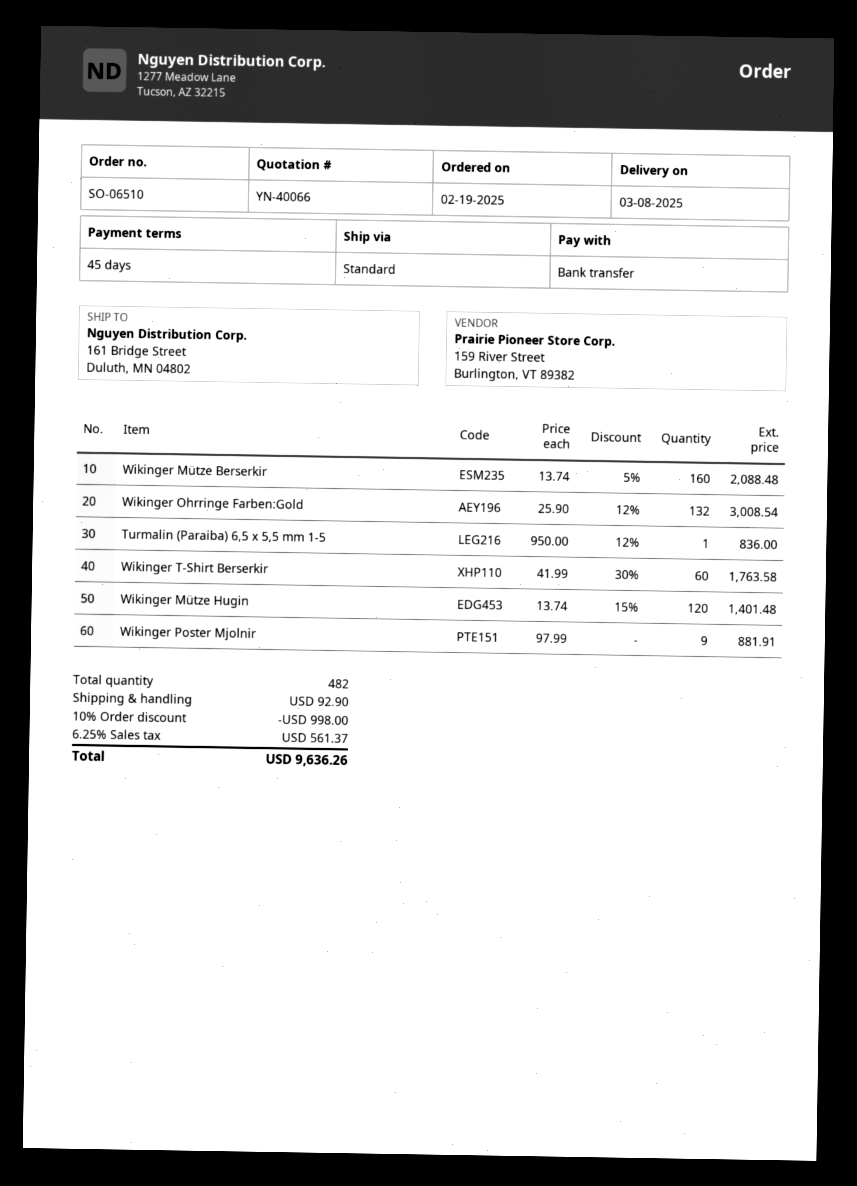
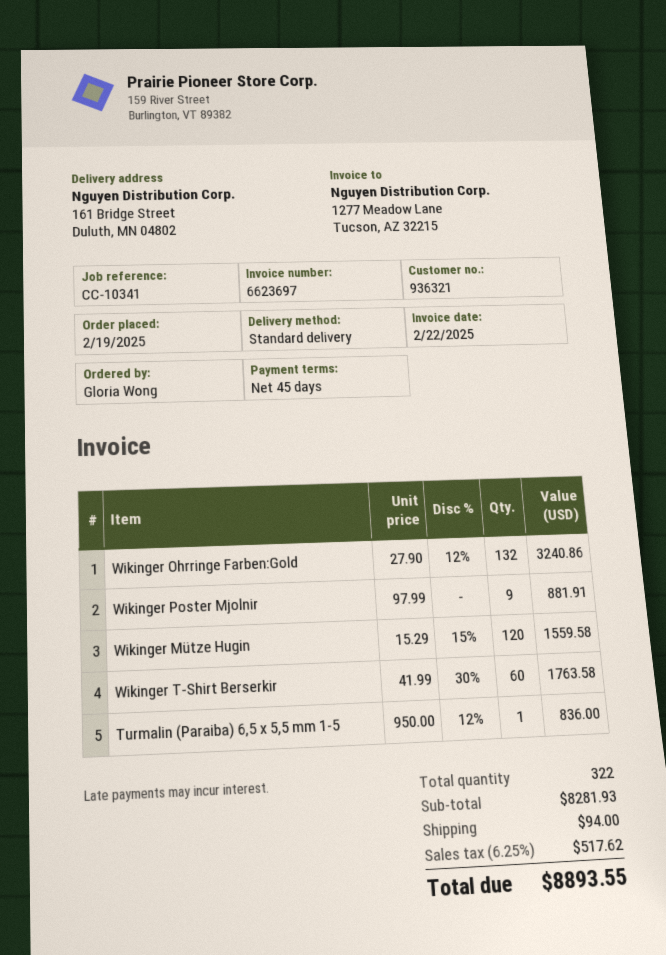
Wikinger Mütze Berserkir: 160 x 13.74 - 5% = 2088.48 -> none
Wikinger Ohrringe Farben:Gold: 132 x 25.90 - 12% = 3008.54 -> 132 x 27.90 - 12% = 3240.86
Wikinger Mütze Hugin: 120 x 13.74 - 15% = 1401.48 -> 120 x 15.29 - 15% = 1559.58
total quantity: 482 -> 322
discount: 10% = 998.00 -> none
shipping: 92.90 -> 94.00
tax: 6.25% = 561.37 -> 6.25% = 517.62
total: 9636.26 -> 8893.55

